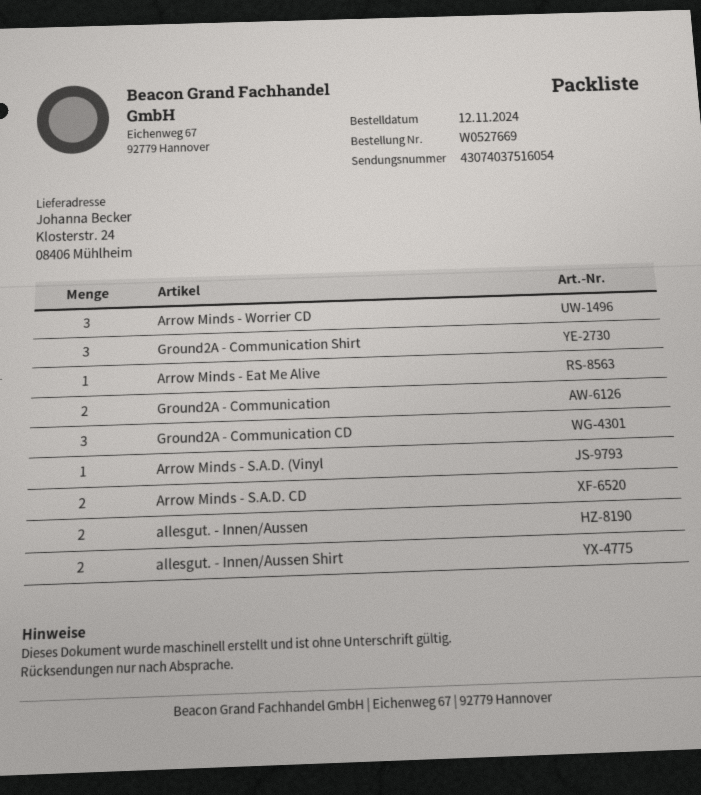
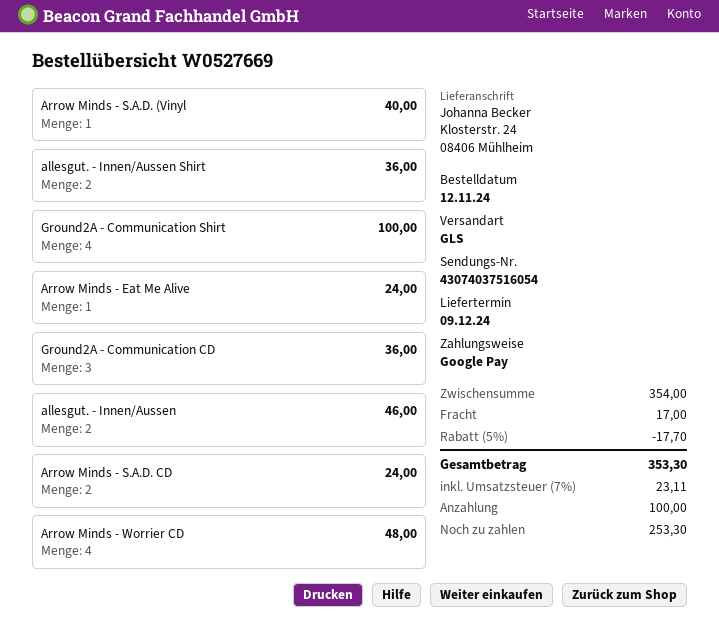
Arrow Minds - Worrier CD: 3 -> 4
Ground2A - Communication Shirt: 3 -> 4
Ground2A - Communication: 2 -> none

